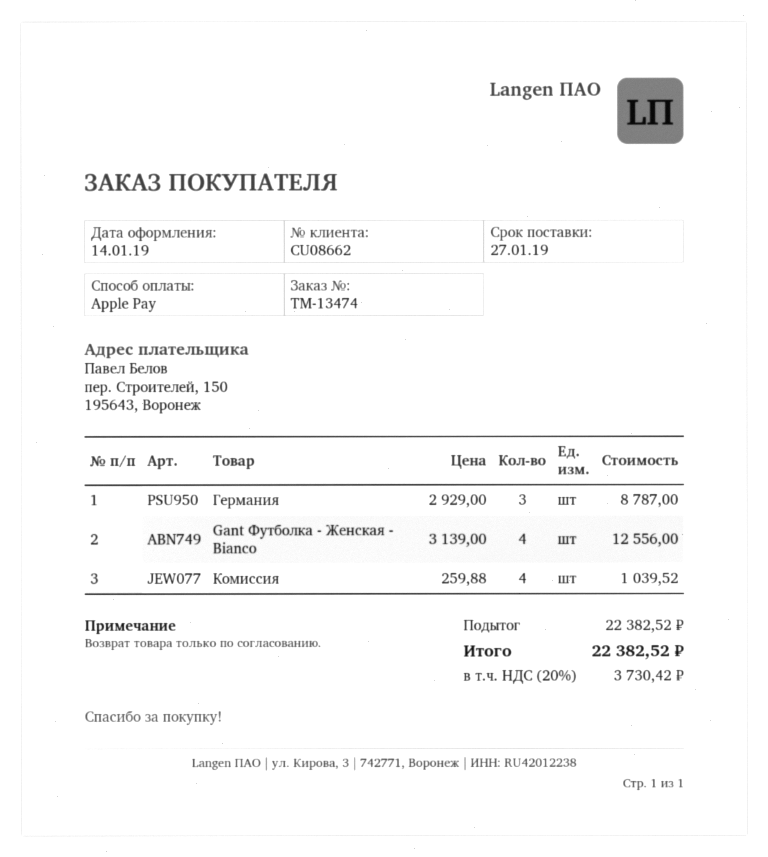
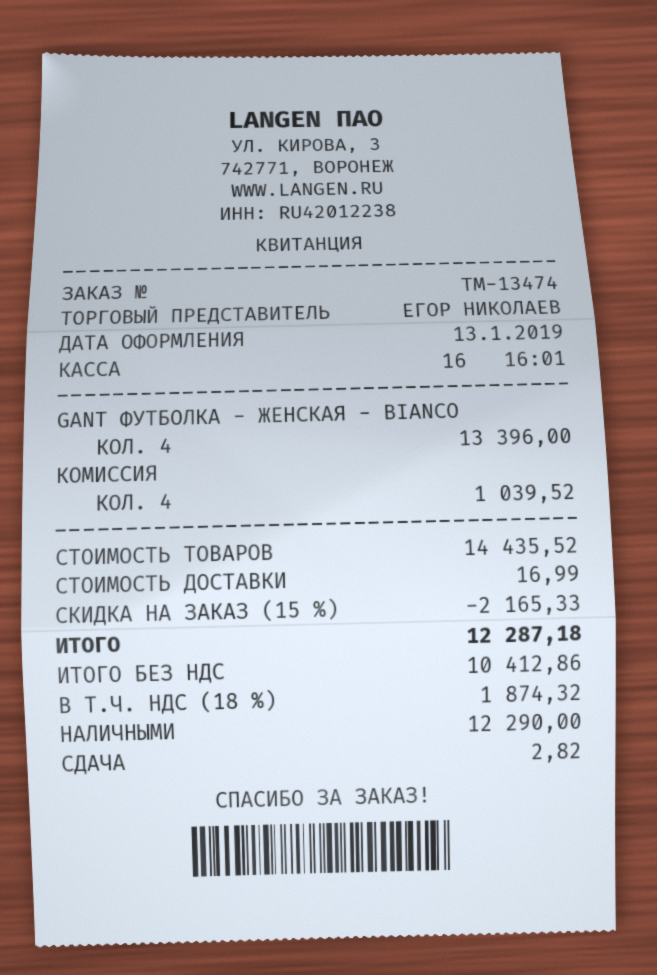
order date: 2019-01-14 -> 2019-01-13
payment method: Apple Pay -> cash
Германия: 3 for 8787.00 -> none
Gant Футболка - Женская - Bianco: 4 for 12556.00 -> 4 for 13396.00
subtotal: 22382.52 -> 14435.52
discount: none -> 15% = 2165.33
shipping: none -> 16.99
tax: 20% = 3730.42 -> 18% = 1874.32
total: 22382.52 -> 12287.18

